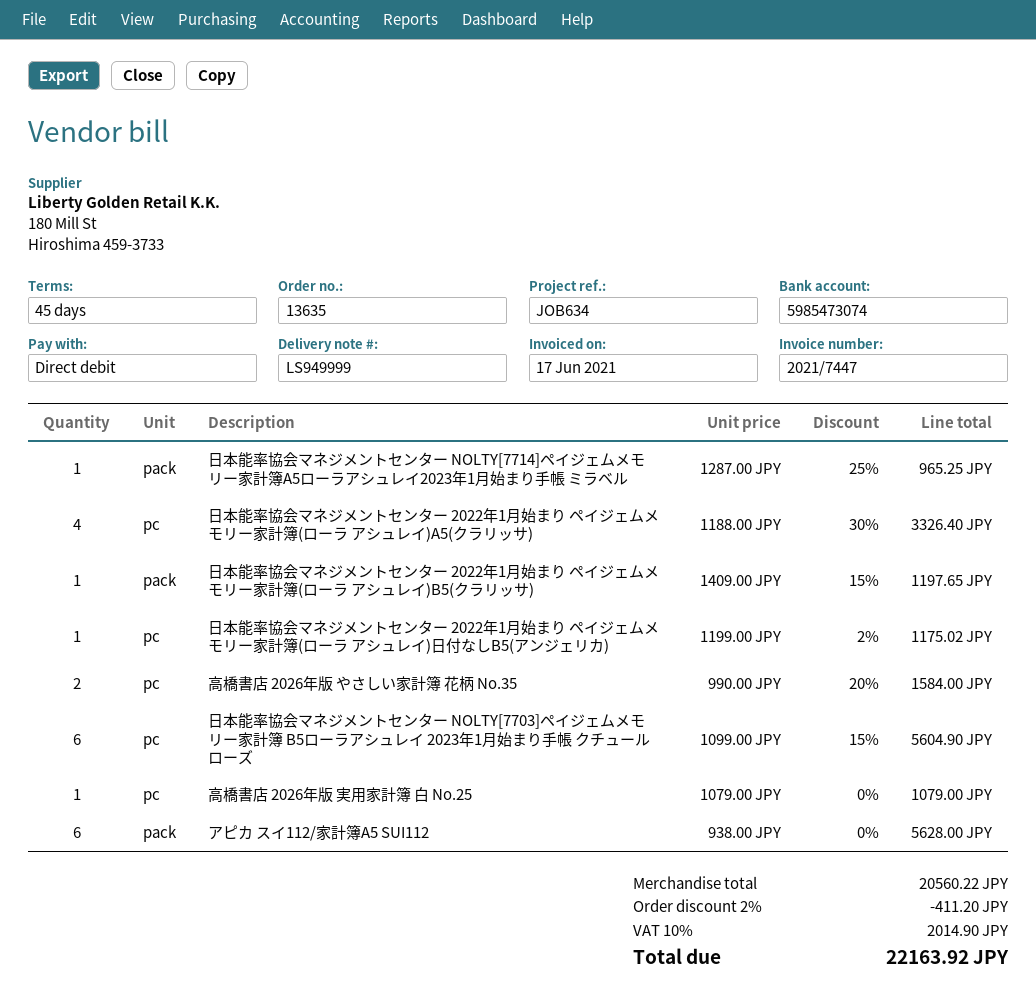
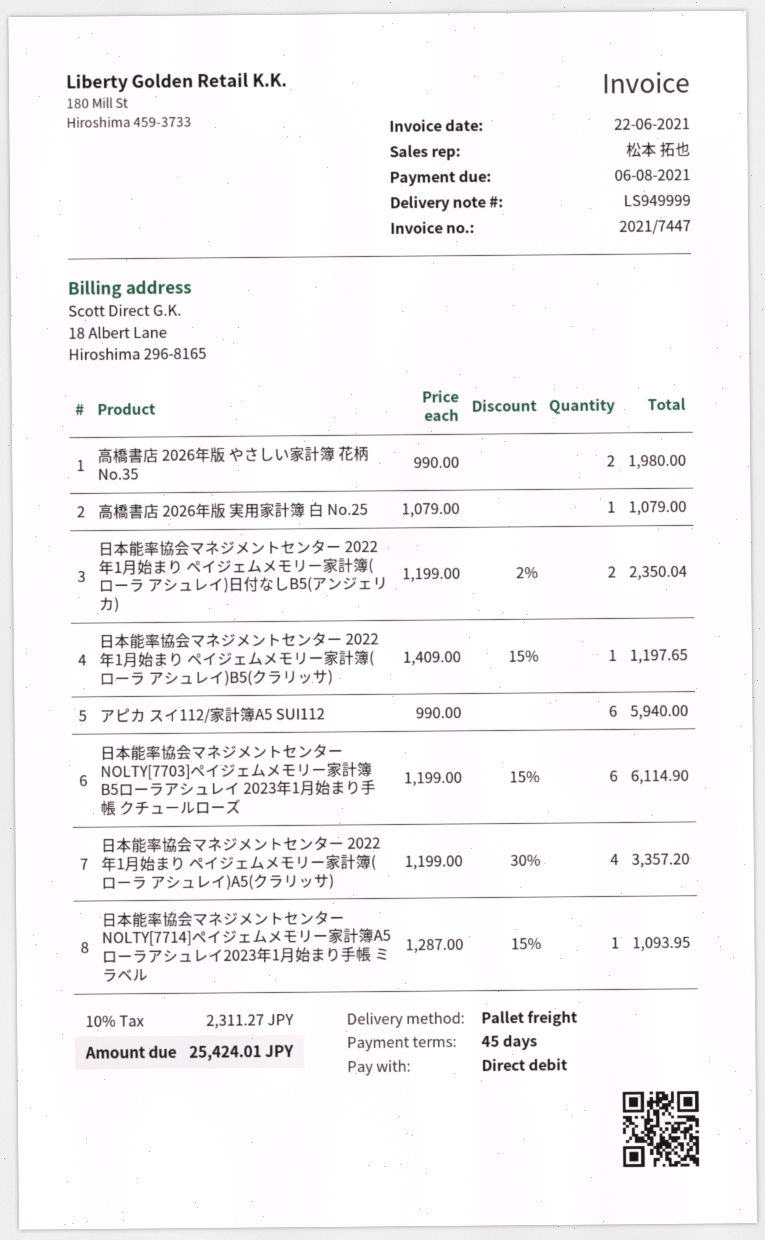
invoice date: 2021-06-17 -> 2021-06-22
日本能率協会マネジメントセンター NOLTY[7714]ペイジェムメモリー家計簿A5ローラアシュレイ2023年1月始まり手帳 ミラベル: 1 x 1287.00 - 25% = 965.25 -> 1 x 1287.00 - 15% = 1093.95
日本能率協会マネジメントセンター 2022年1月始まり ペイジェムメモリー家計簿(ローラ アシュレイ)A5(クラリッサ): 4 x 1188.00 - 30% = 3326.40 -> 4 x 1199.00 - 30% = 3357.20
日本能率協会マネジメントセンター 2022年1月始まり ペイジェムメモリー家計簿(ローラ アシュレイ)日付なしB5(アンジェリカ): 1 x 1199.00 - 2% = 1175.02 -> 2 x 1199.00 - 2% = 2350.04
高橋書店 2026年版 やさしい家計簿 花柄 No.35: 2 x 990.00 - 20% = 1584.00 -> 2 x 990.00 = 1980.00
日本能率協会マネジメントセンター NOLTY[7703]ペイジェムメモリー家計簿 B5ローラアシュレイ 2023年1月始まり手帳 クチュールローズ: 6 x 1099.00 - 15% = 5604.90 -> 6 x 1199.00 - 15% = 6114.90
アピカ スイ112/家計簿A5 SUI112: 6 x 938.00 = 5628.00 -> 6 x 990.00 = 5940.00
discount: 2% = 411.20 -> none
tax: 10% = 2014.90 -> 10% = 2311.27
total: 22163.92 -> 25424.01

